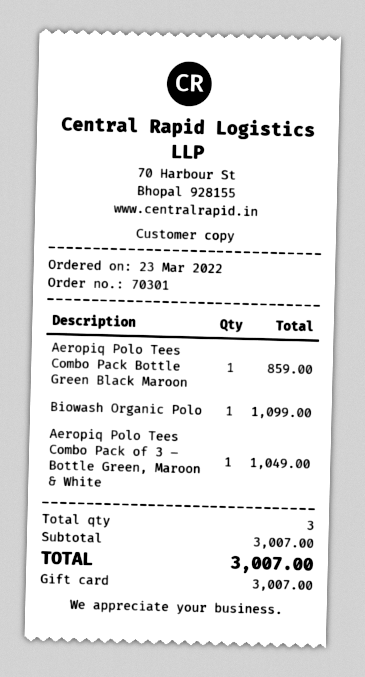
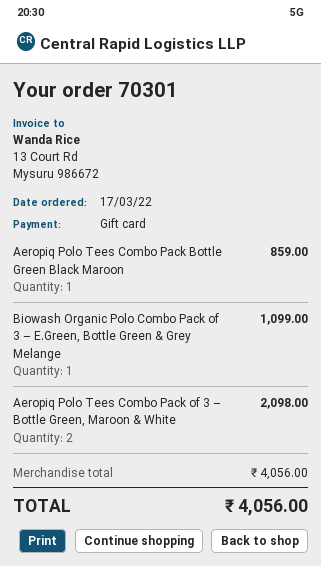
order date: 2022-03-23 -> 2022-03-17
Aeropiq Polo Tees Combo Pack of 3 – Bottle Green, Maroon & White: 1 for 1049.00 -> 2 for 2098.00
subtotal: 3007.00 -> 4056.00
total: 3007.00 -> 4056.00

